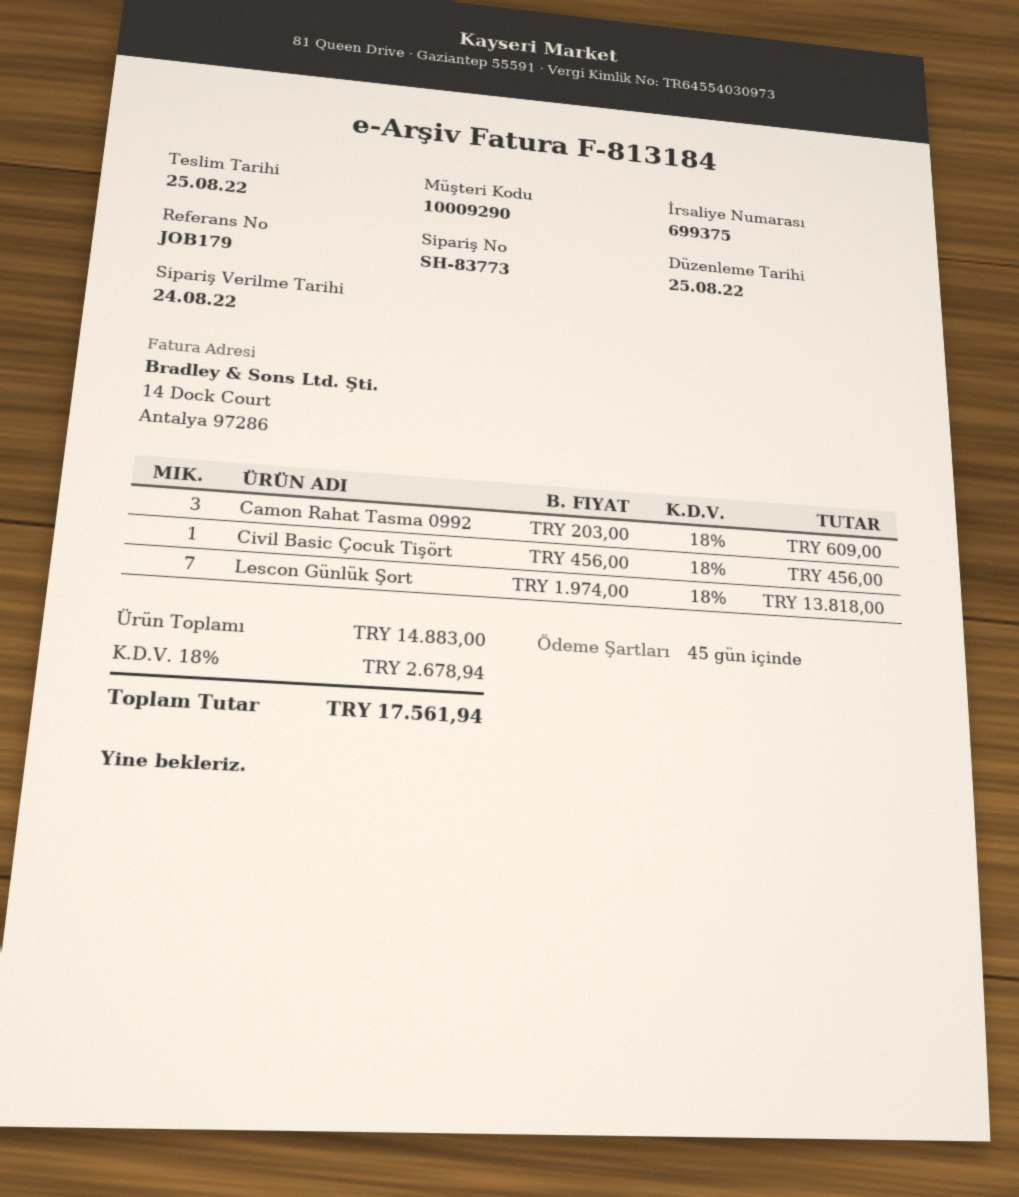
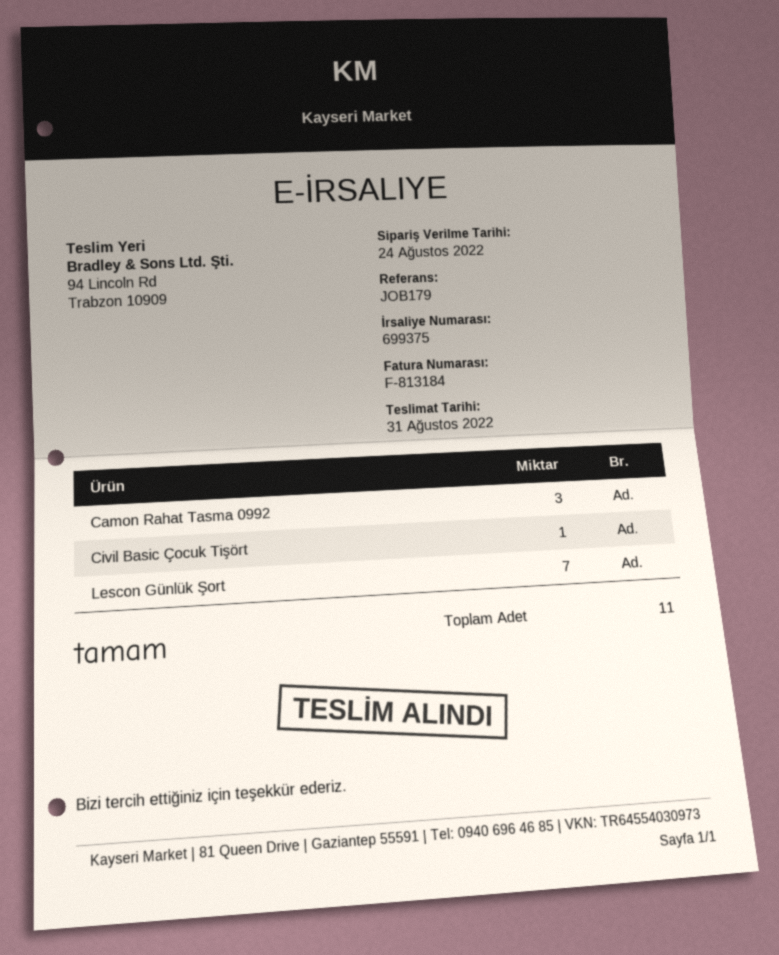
delivery date: 2022-08-25 -> 2022-08-31

